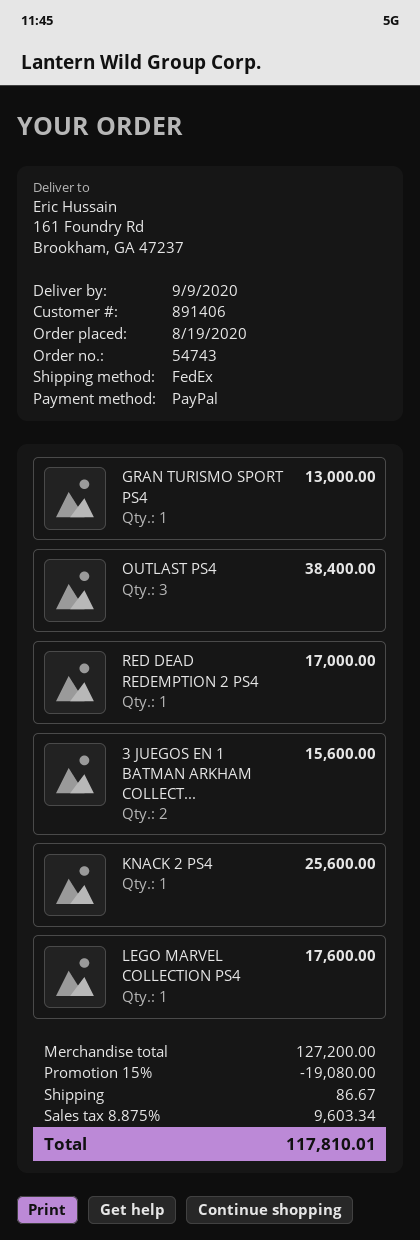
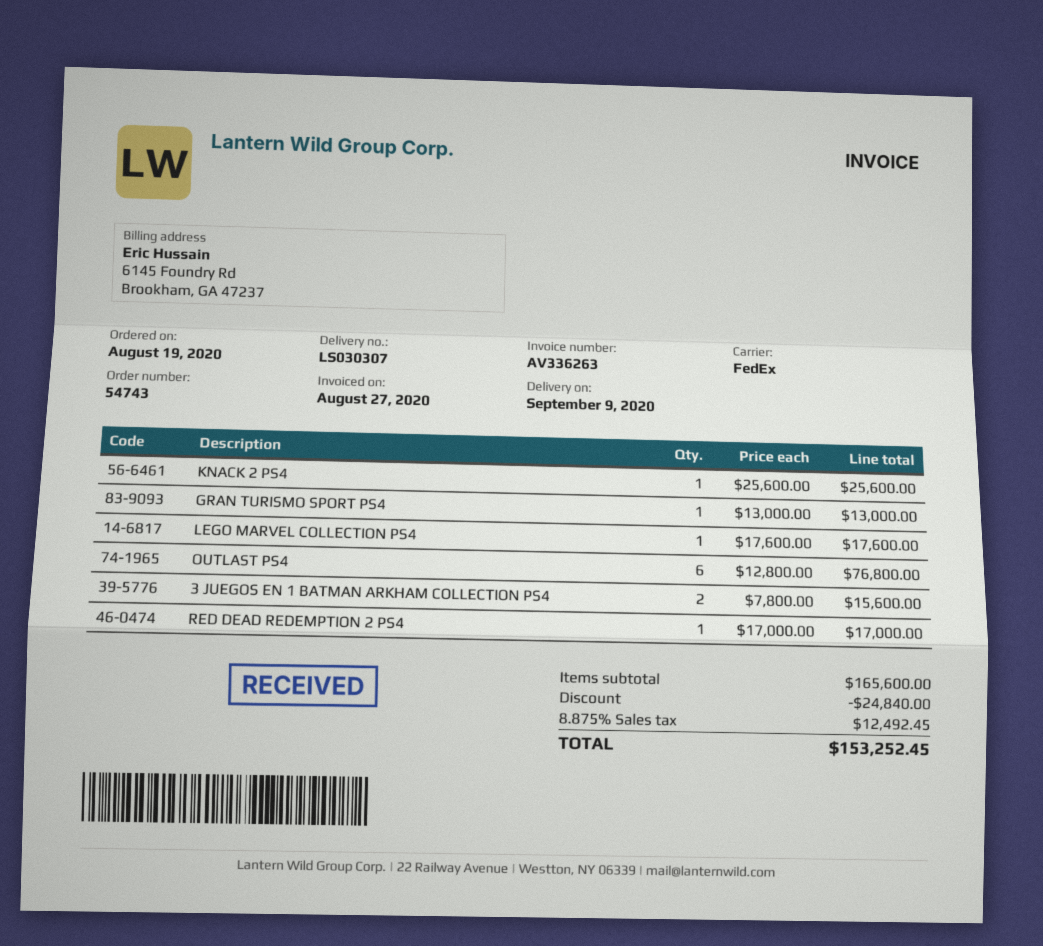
OUTLAST PS4: 3 for 38400.00 -> 6 for 76800.00
subtotal: 127200.00 -> 165600.00
discount: 19080.00 -> 24840.00
shipping: 86.67 -> none
tax: 8.875% = 9603.34 -> 8.875% = 12492.45
total: 117810.01 -> 153252.45

